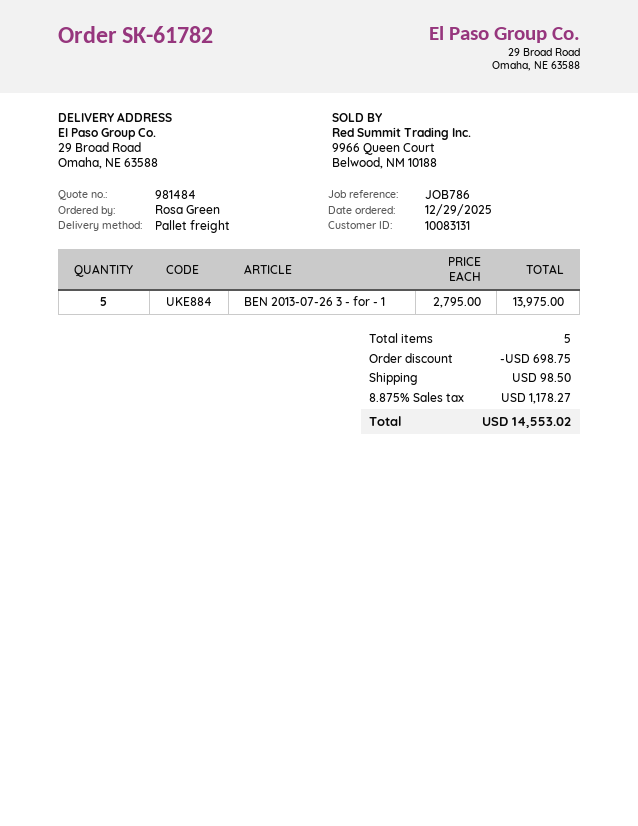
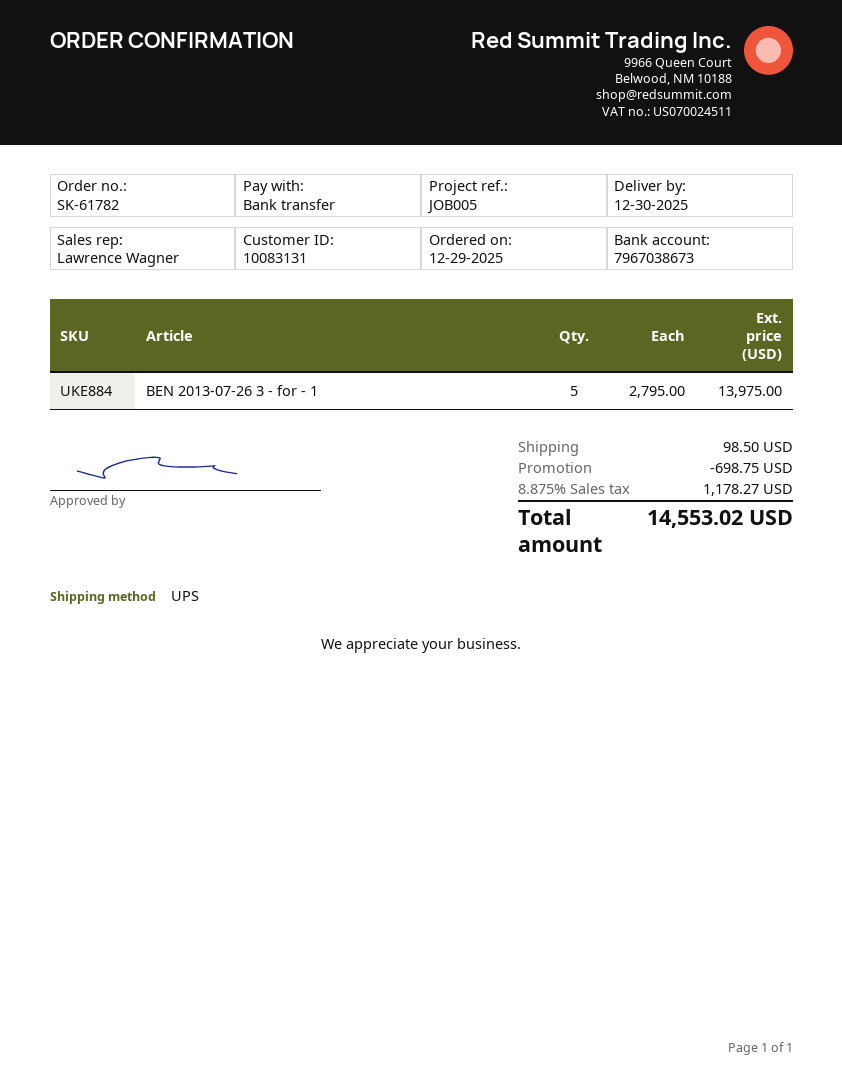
reference: JOB786 -> JOB005
shipping method: pallet freight -> UPS

